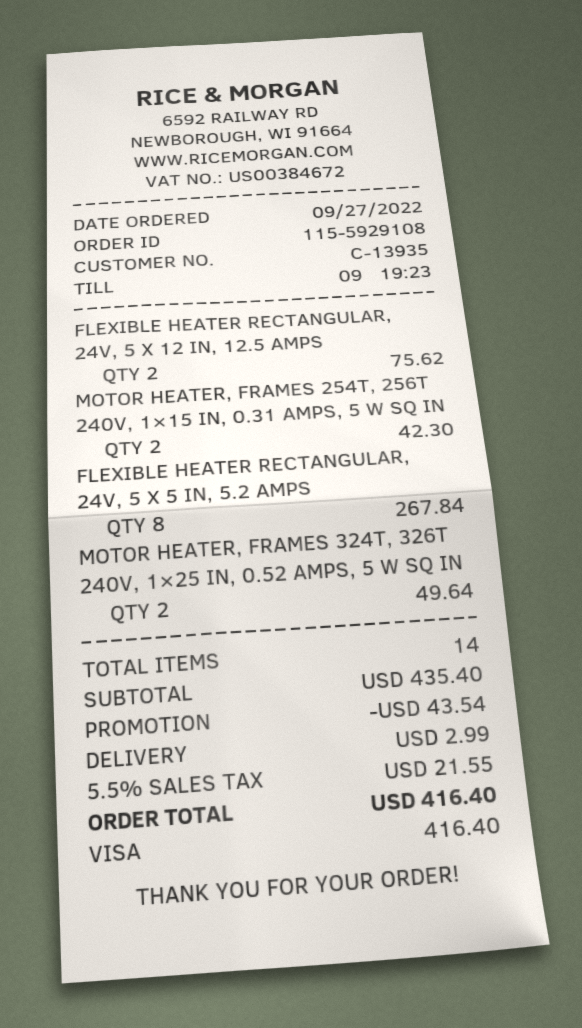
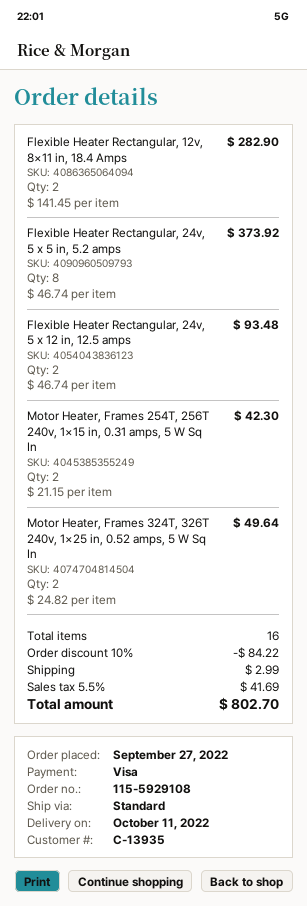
FLEXIBLE HEATER RECTANGULAR, 24V, 5 X 12 IN, 12.5 AMPS: 2 for 75.62 -> 2 for 93.48
FLEXIBLE HEATER RECTANGULAR, 24V, 5 X 5 IN, 5.2 AMPS: 8 for 267.84 -> 8 for 373.92
Flexible Heater Rectangular, 12v, 8×11 in, 18.4 Amps: none -> 2 for 282.90
total quantity: 14 -> 16
discount: 43.54 -> 84.22
tax: 5.5% = 21.55 -> 5.5% = 41.69
total: 416.40 -> 802.70

